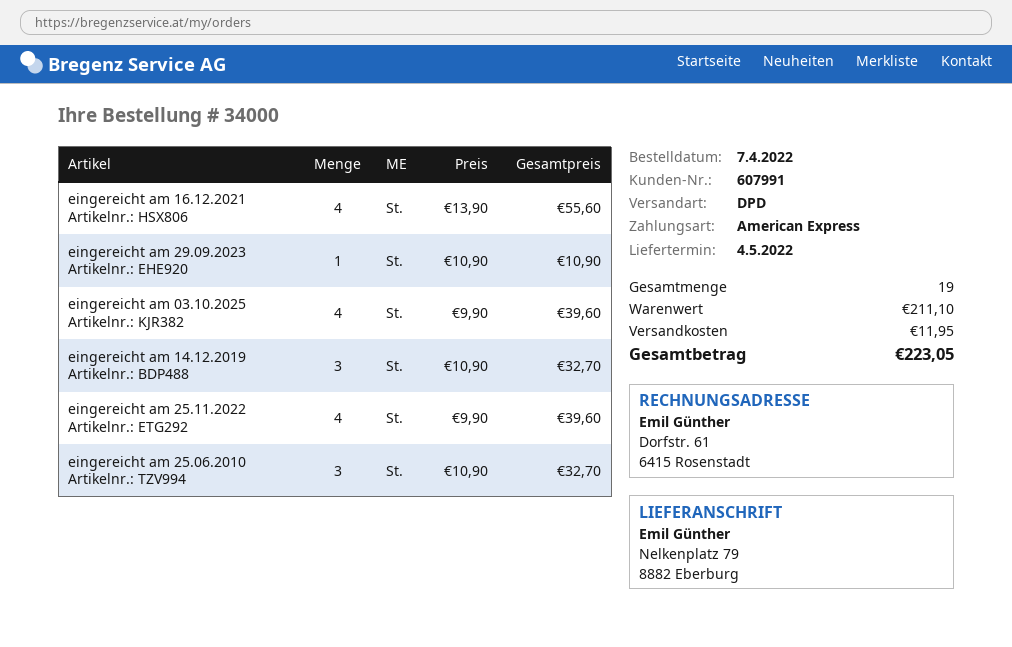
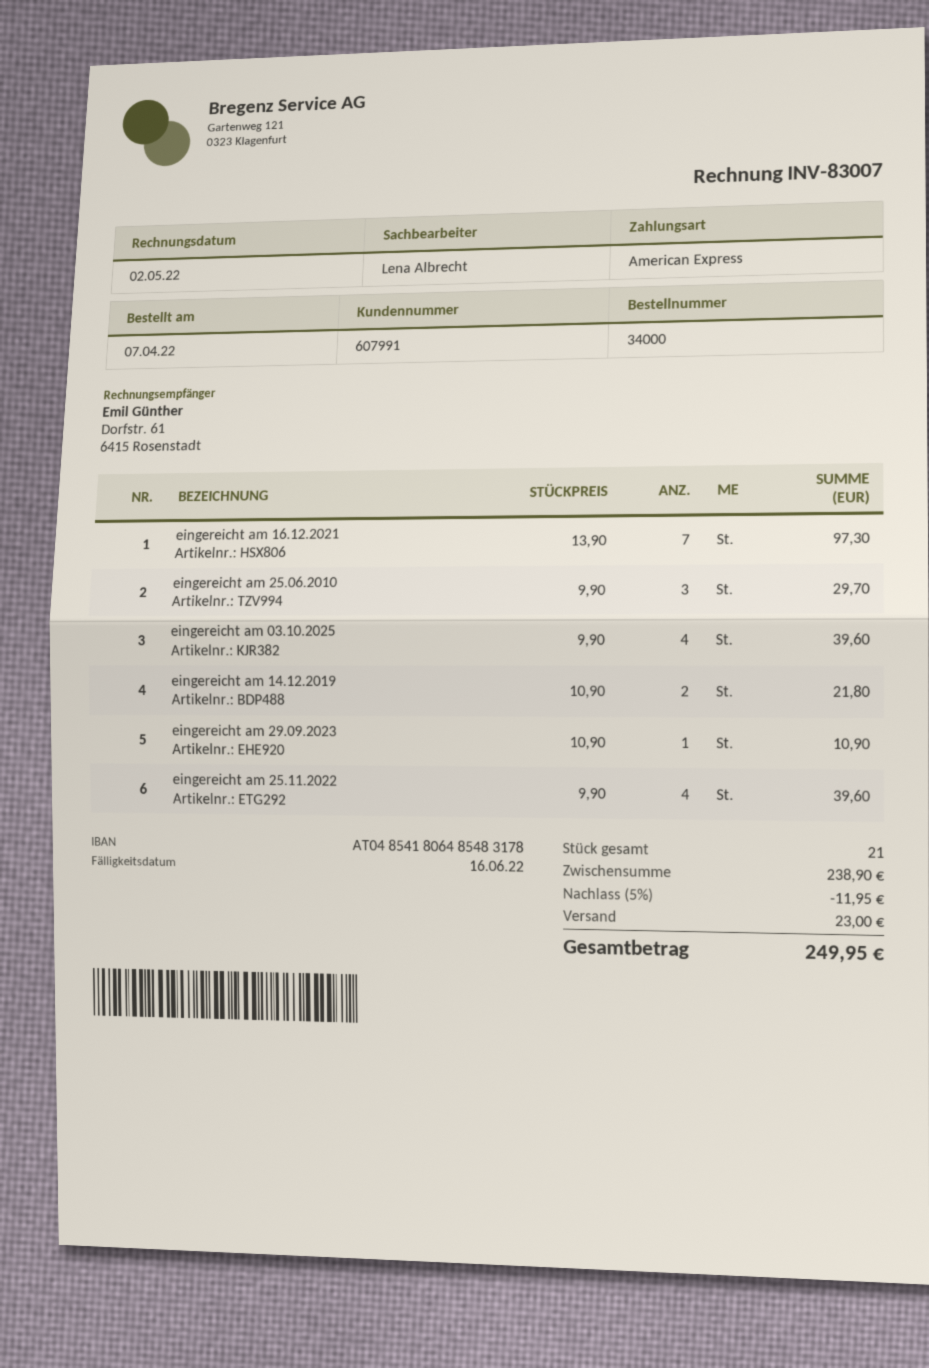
eingereicht am 16.12.2021: 4 x 13.90 = 55.60 -> 7 x 13.90 = 97.30
eingereicht am 14.12.2019: 3 x 10.90 = 32.70 -> 2 x 10.90 = 21.80
eingereicht am 25.06.2010: 3 x 10.90 = 32.70 -> 3 x 9.90 = 29.70
total quantity: 19 -> 21
subtotal: 211.10 -> 238.90
discount: none -> 5% = 11.95
shipping: 11.95 -> 23.00
total: 223.05 -> 249.95

